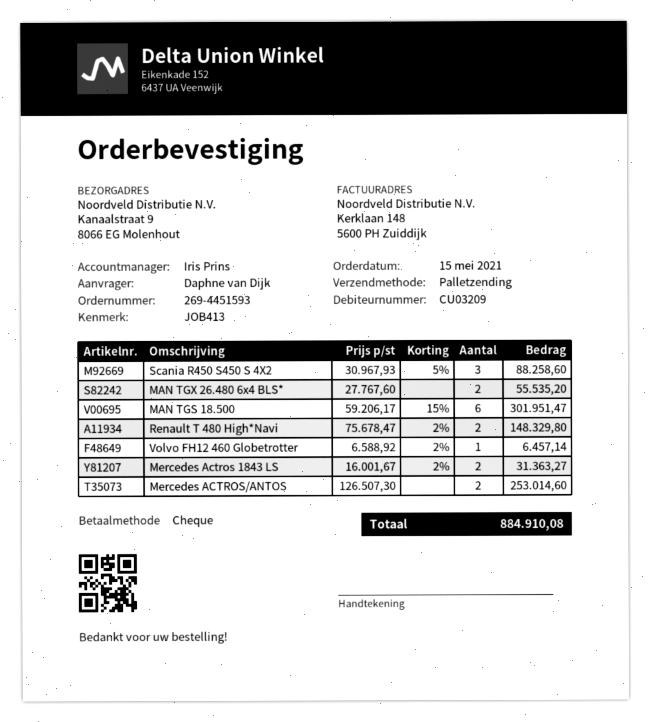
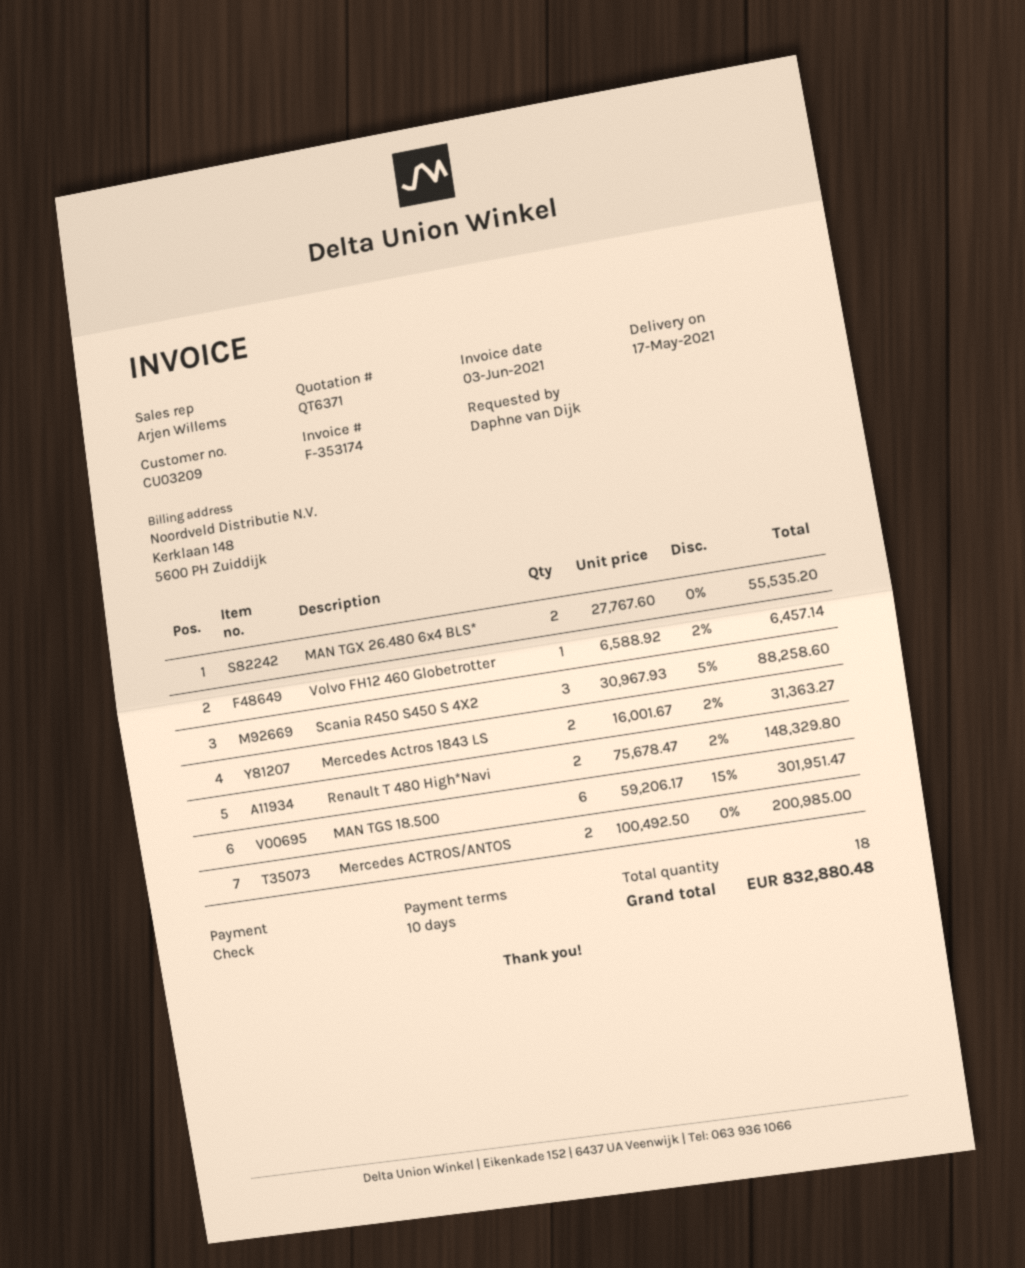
sales rep: Iris Prins -> Arjen Willems
Mercedes ACTROS/ANTOS: 2 x 126507.30 = 253014.60 -> 2 x 100492.50 = 200985.00
total: 884910.08 -> 832880.48

